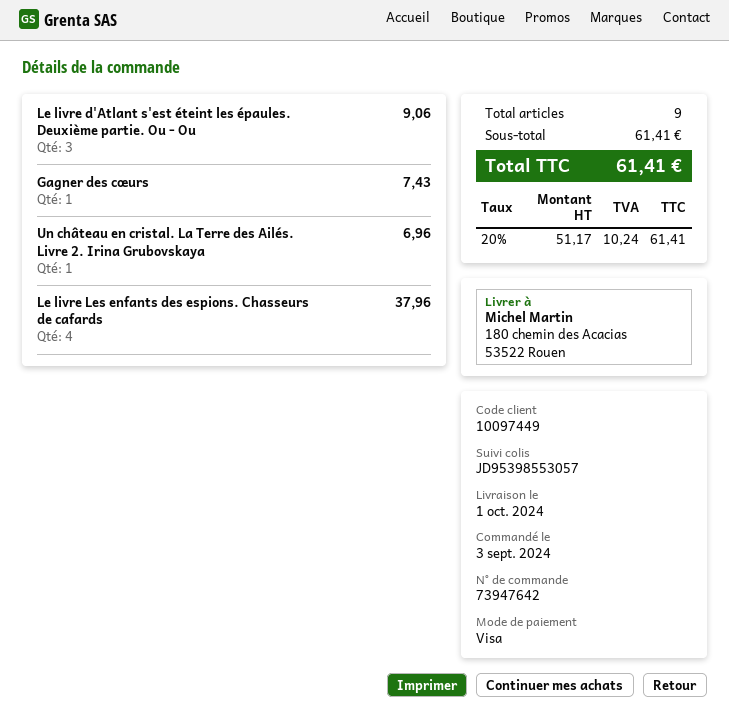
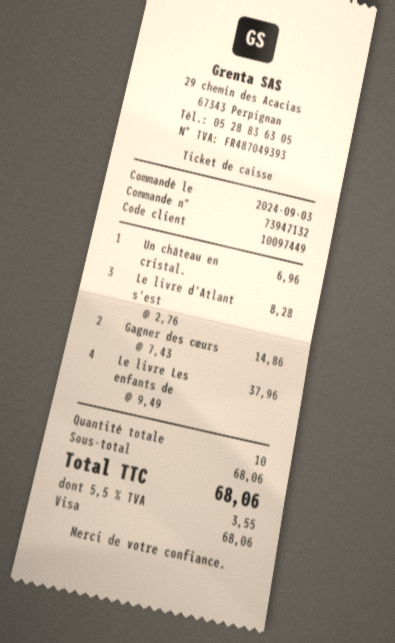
order number: 73947642 -> 73947132
Le livre d'Atlant s'est éteint les épaules. Deuxième partie. Ou - Ou: 3 for 9.06 -> 3 for 8.28
Gagner des cœurs: 1 for 7.43 -> 2 for 14.86
total quantity: 9 -> 10
subtotal: 61.41 -> 68.06
tax: 20% = 10.24 -> 5.5% = 3.55
total: 61.41 -> 68.06

